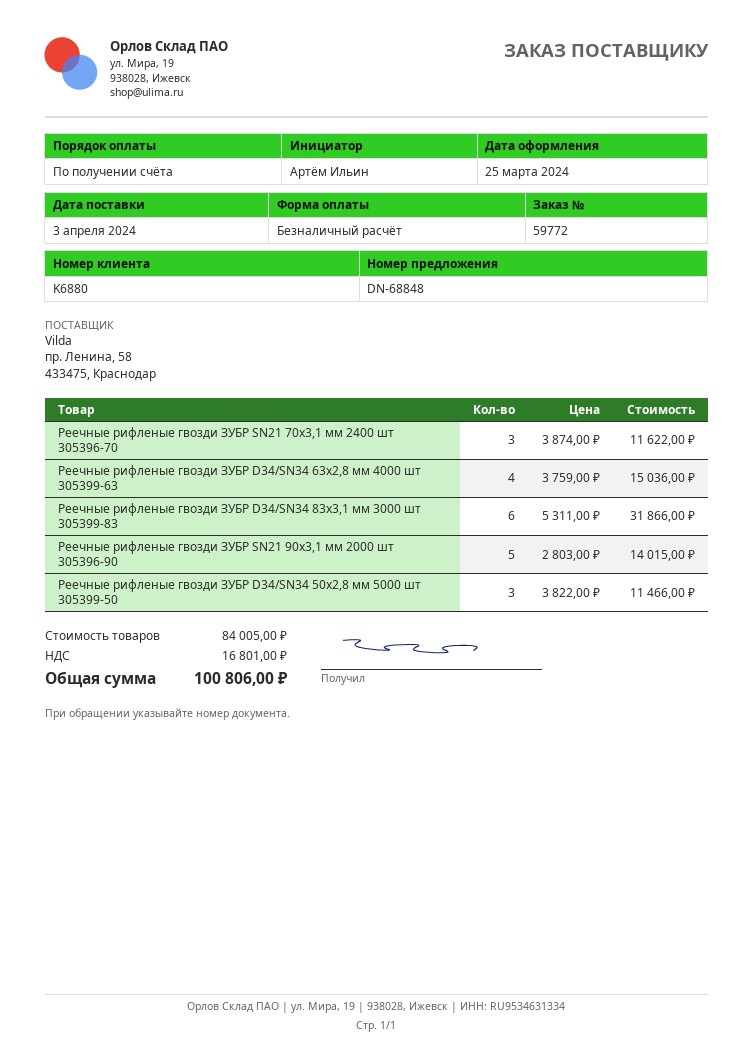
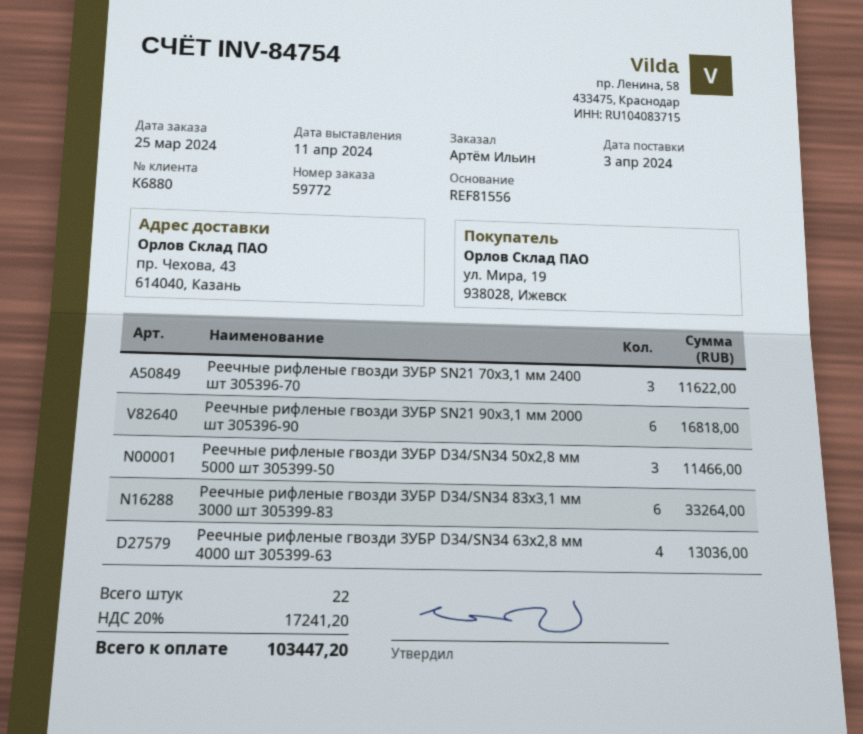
Реечные рифленые гвозди ЗУБР D34/SN34 63x2,8 мм 4000 шт 305399-63: 4 for 15036.00 -> 4 for 13036.00
Реечные рифленые гвозди ЗУБР D34/SN34 83x3,1 мм 3000 шт 305399-83: 6 for 31866.00 -> 6 for 33264.00
Реечные рифленые гвозди ЗУБР SN21 90x3,1 мм 2000 шт 305396-90: 5 for 14015.00 -> 6 for 16818.00
tax: 16801.00 -> 17241.20
total: 100806.00 -> 103447.20

